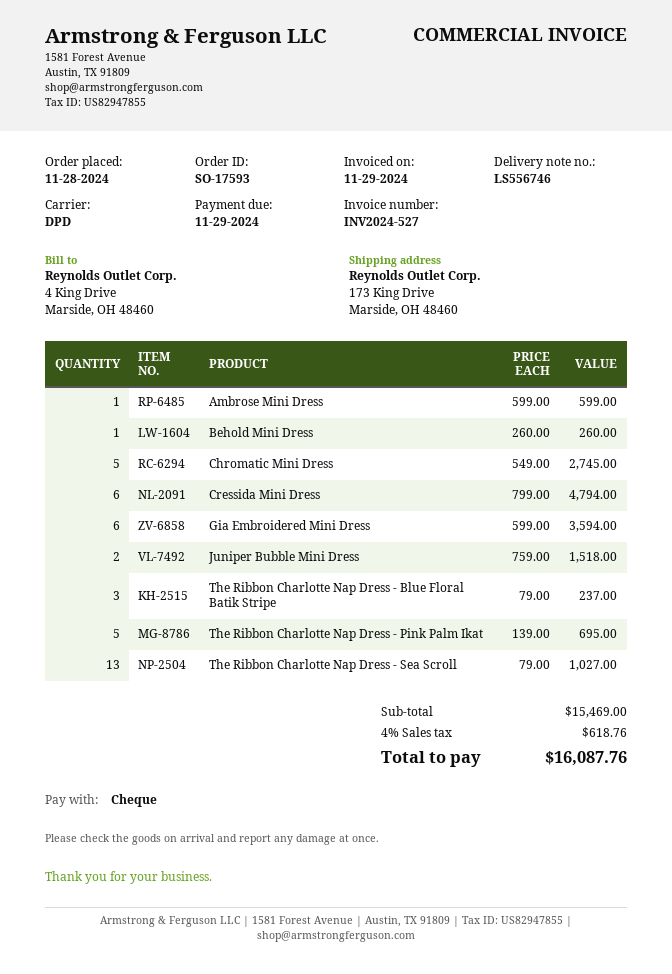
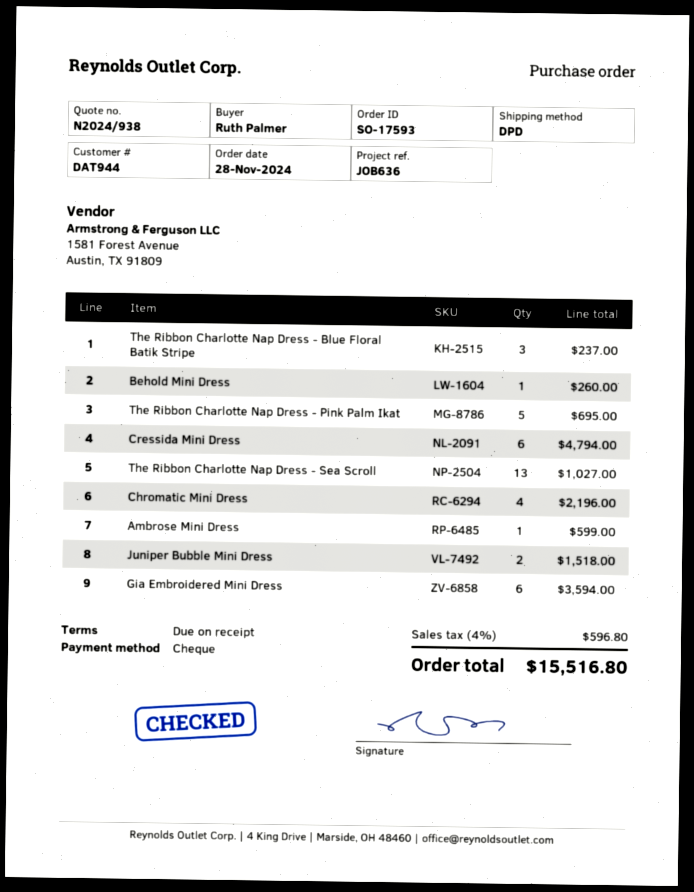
Chromatic Mini Dress: 5 for 2745.00 -> 4 for 2196.00
tax: 4% = 618.76 -> 4% = 596.80
total: 16087.76 -> 15516.80

